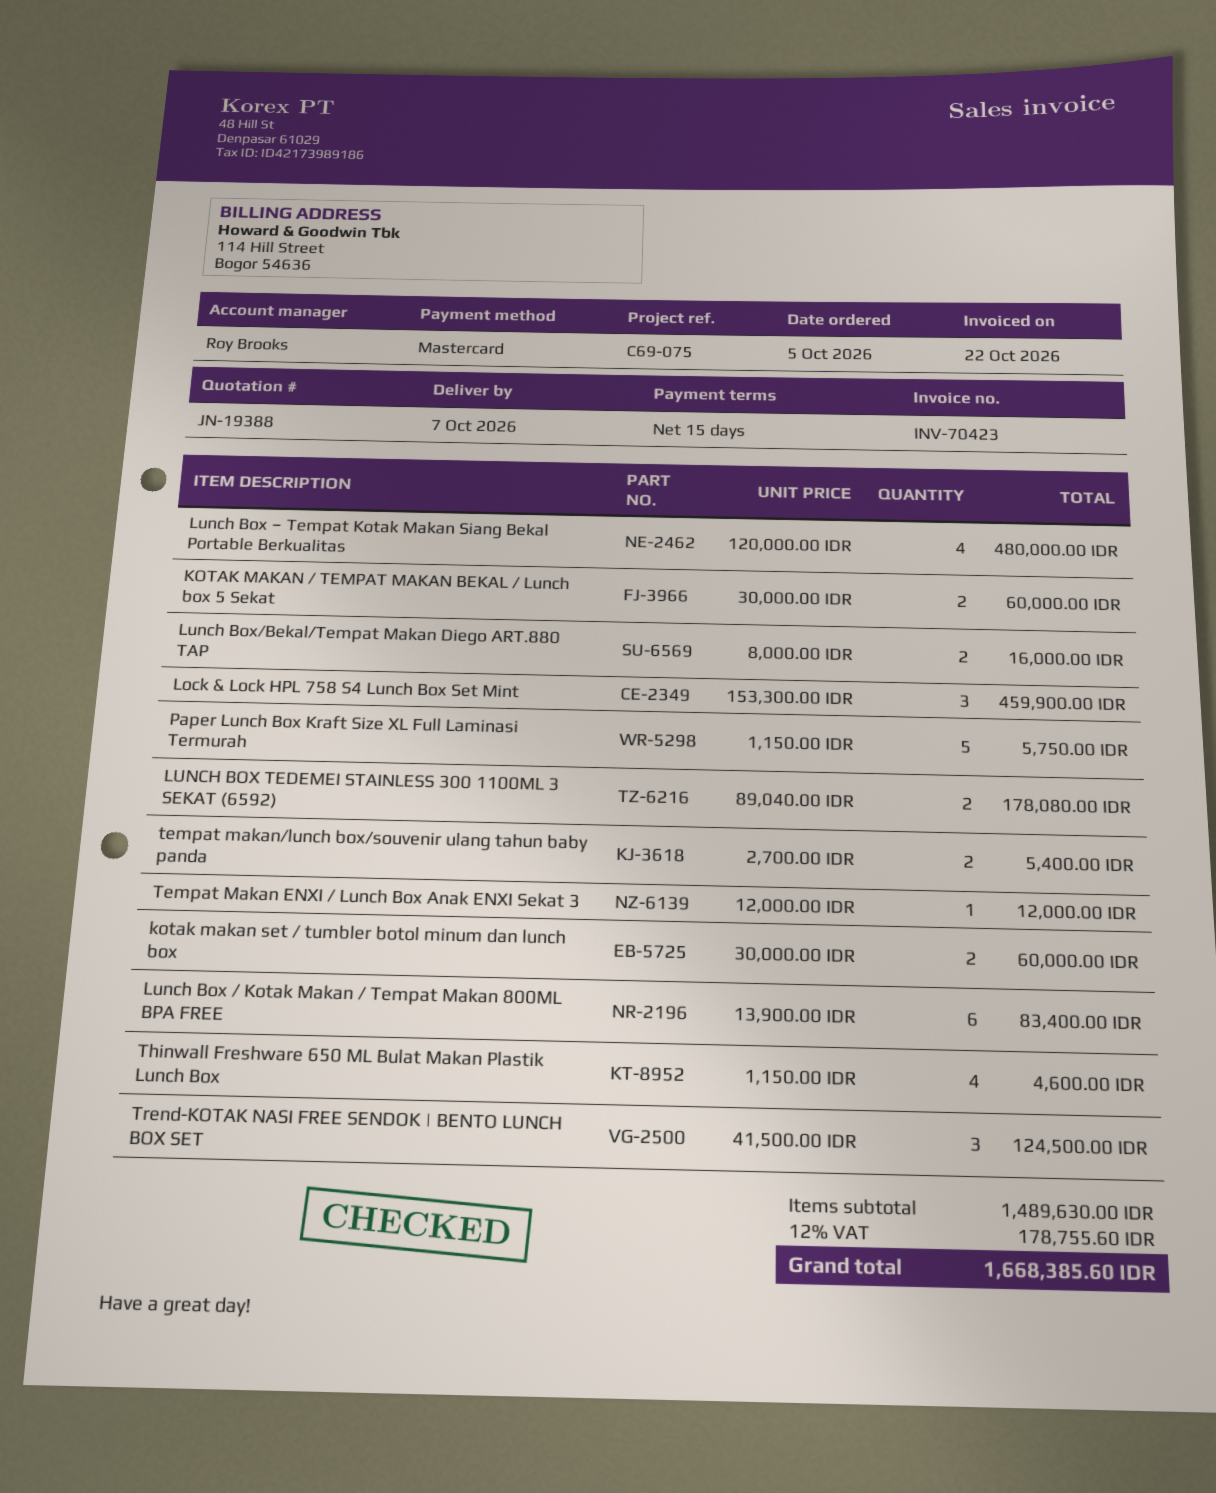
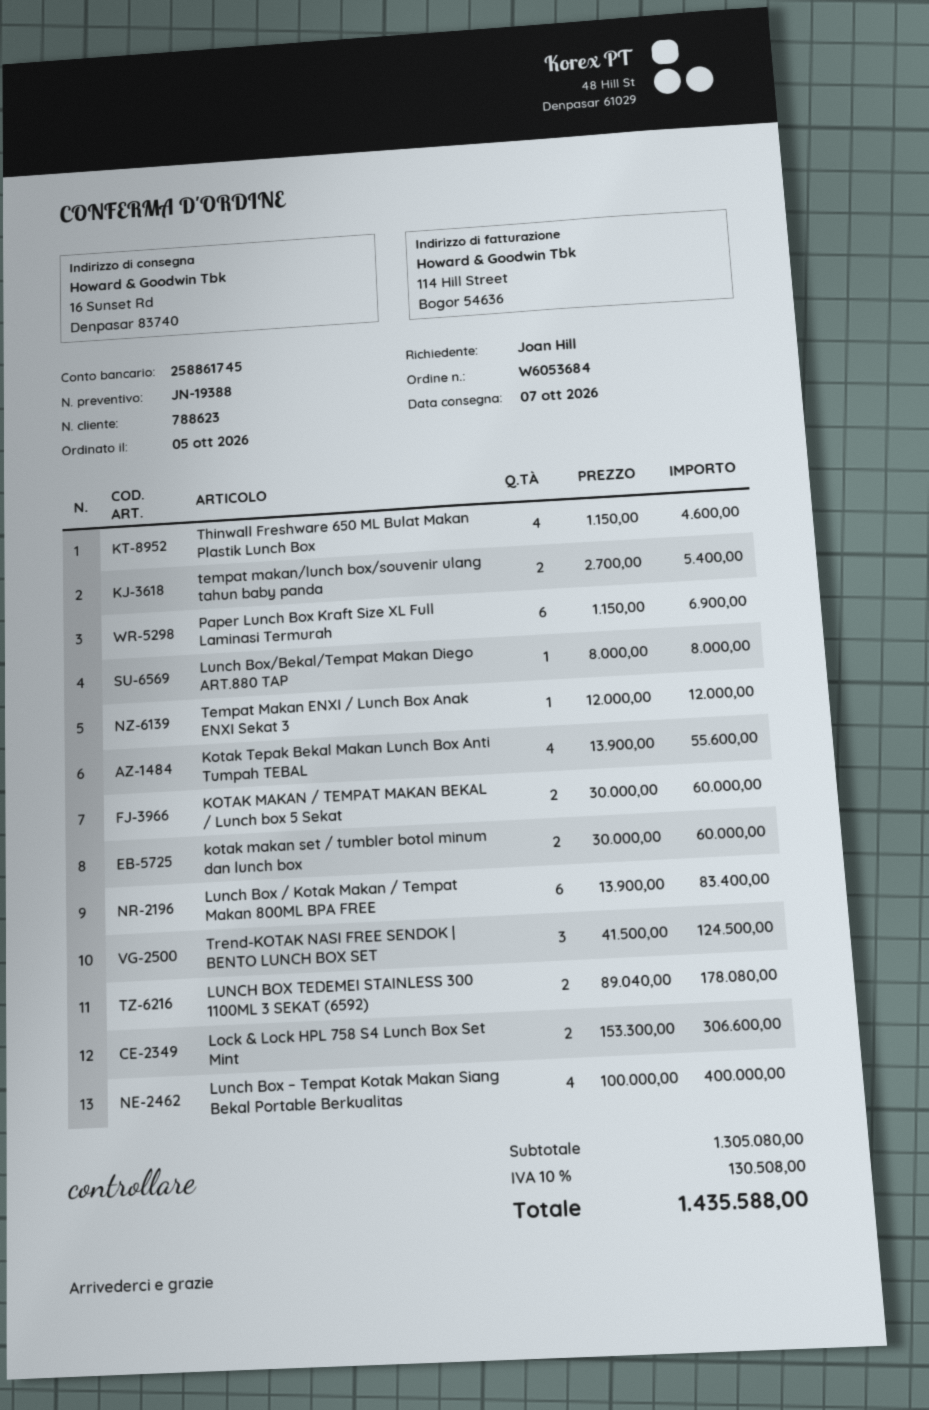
Lunch Box – Tempat Kotak Makan Siang Bekal Portable Berkualitas: 4 x 120000.00 = 480000.00 -> 4 x 100000.00 = 400000.00
Lunch Box/Bekal/Tempat Makan Diego ART.880 TAP: 2 x 8000.00 = 16000.00 -> 1 x 8000.00 = 8000.00
Lock & Lock HPL 758 S4 Lunch Box Set Mint: 3 x 153300.00 = 459900.00 -> 2 x 153300.00 = 306600.00
Paper Lunch Box Kraft Size XL Full Laminasi Termurah: 5 x 1150.00 = 5750.00 -> 6 x 1150.00 = 6900.00
Kotak Tepak Bekal Makan Lunch Box Anti Tumpah TEBAL: none -> 4 x 13900.00 = 55600.00
subtotal: 1489630.00 -> 1305080.00
tax: 12% = 178755.60 -> 10% = 130508.00
total: 1668385.60 -> 1435588.00

